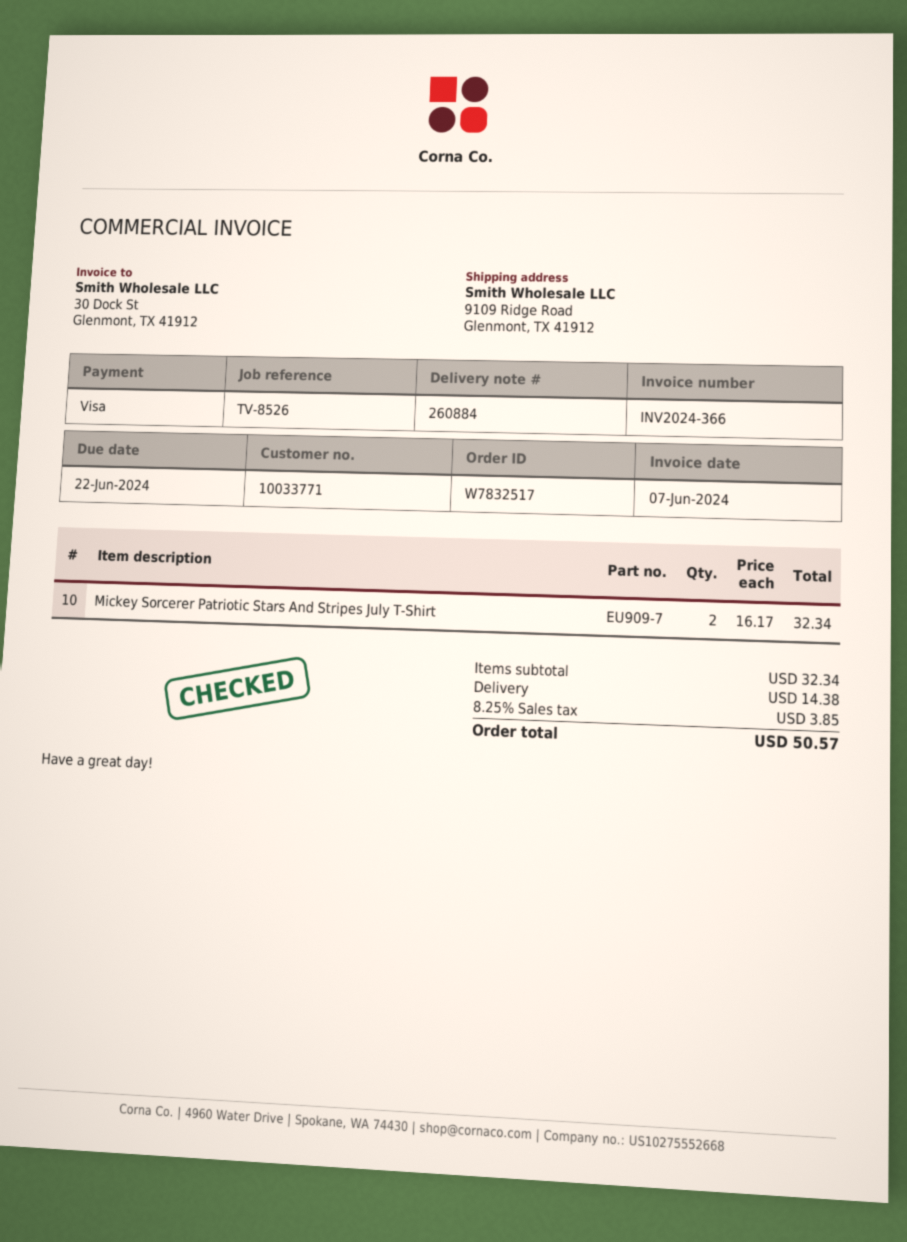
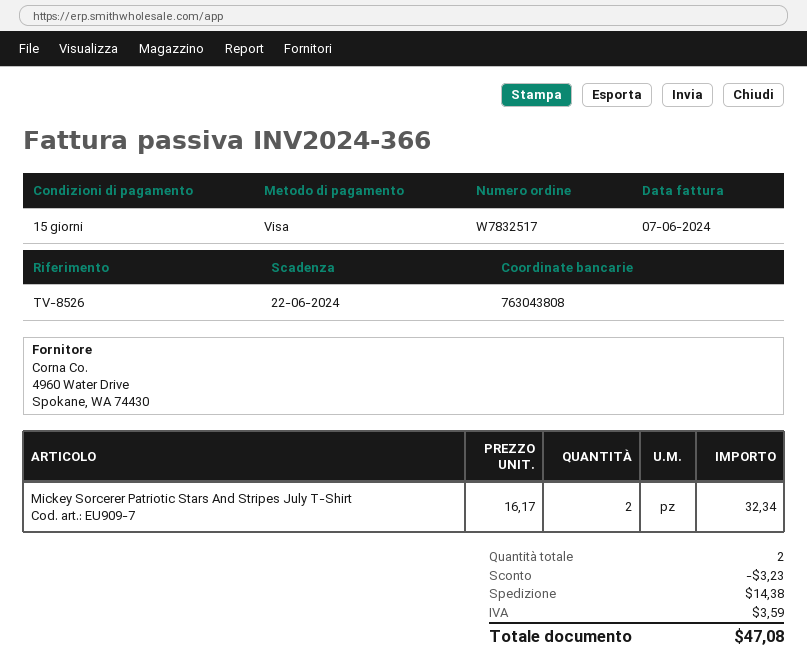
discount: none -> 3.23
tax: 3.85 -> 3.59
total: 50.57 -> 47.08

